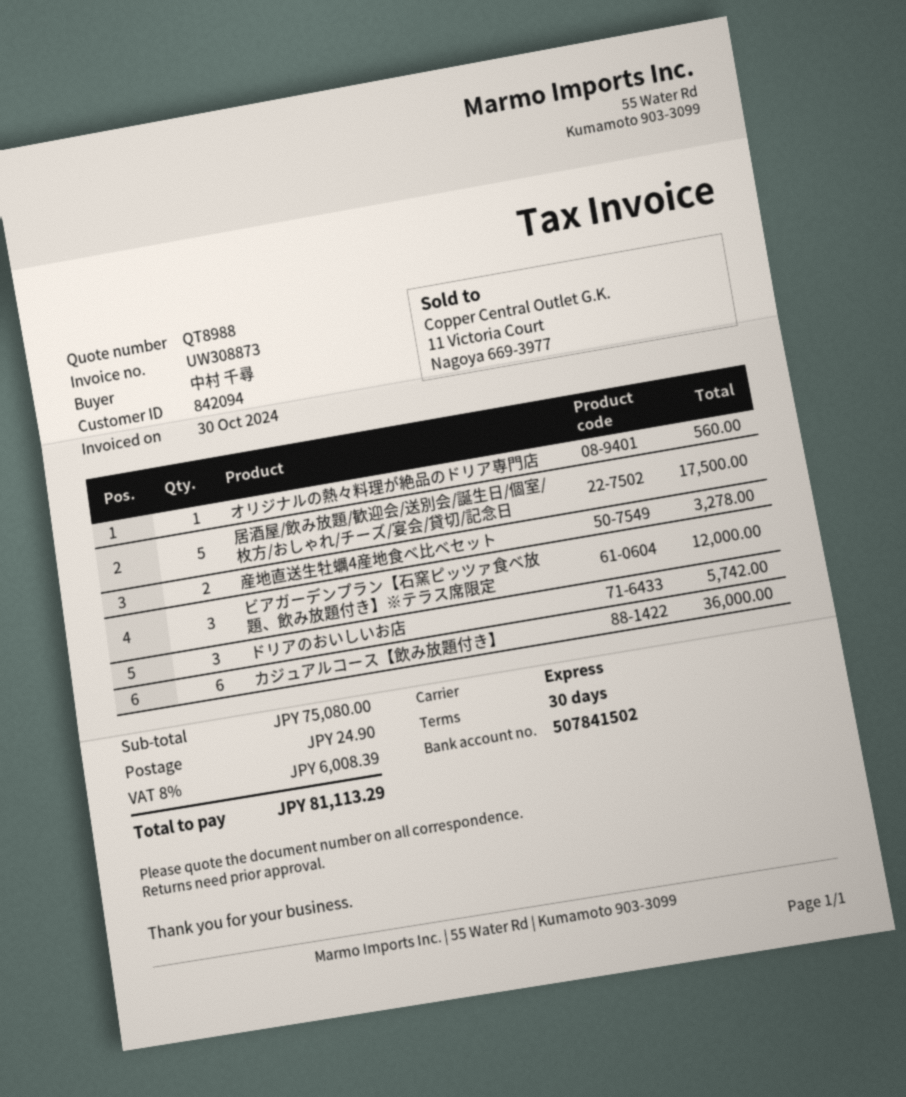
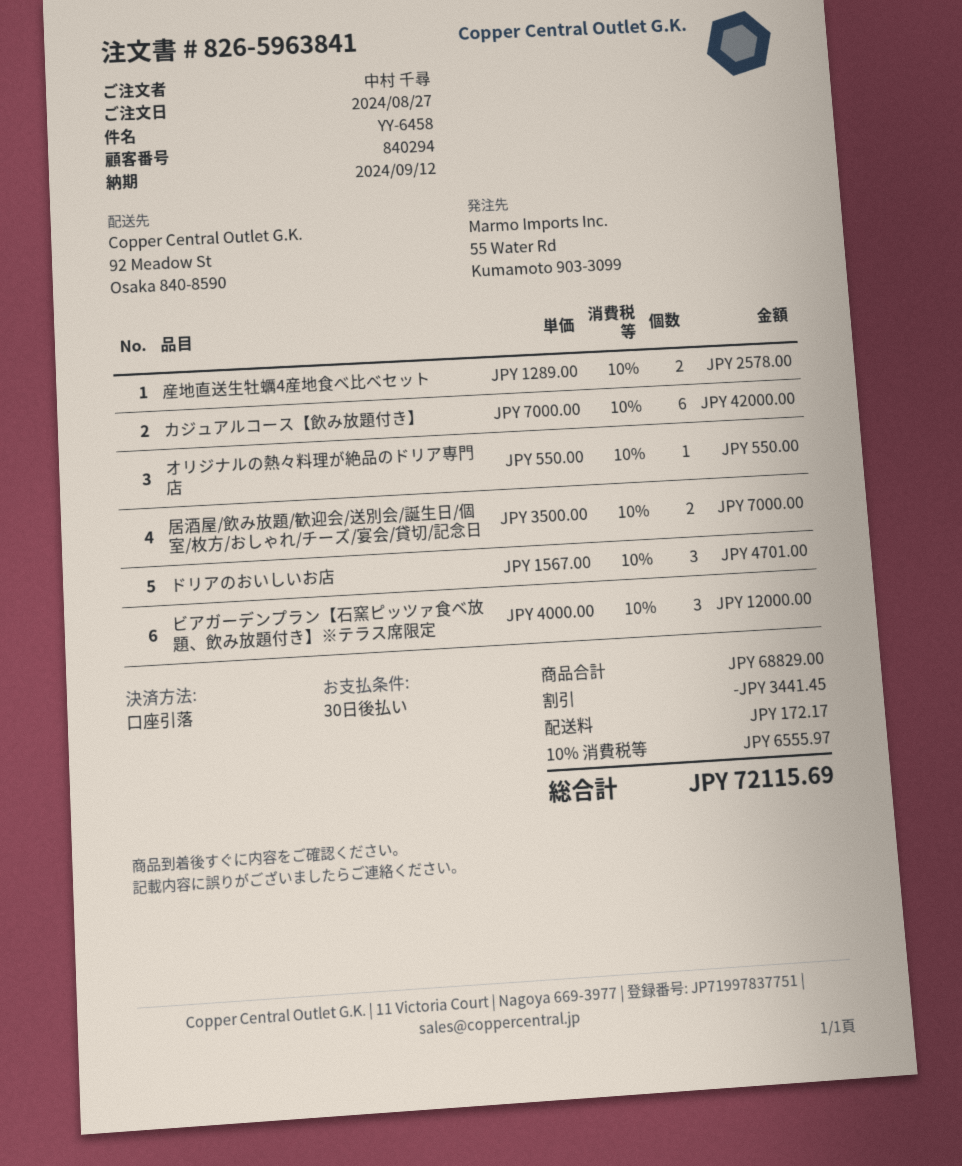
customer number: 842094 -> 840294
オリジナルの熱々料理が絶品のドリア専門店: 1 for 560.00 -> 1 for 550.00
居酒屋/飲み放題/歓迎会/送別会/誕生日/個室/枚方/おしゃれ/チーズ/宴会/貸切/記念日: 5 for 17500.00 -> 2 for 7000.00
産地直送生牡蠣4産地食べ比べセット: 2 for 3278.00 -> 2 for 2578.00
ドリアのおいしいお店: 3 for 5742.00 -> 3 for 4701.00
カジュアルコース【飲み放題付き】: 6 for 36000.00 -> 6 for 42000.00
subtotal: 75080.00 -> 68829.00
discount: none -> 3441.45
shipping: 24.90 -> 172.17
tax: 8% = 6008.39 -> 10% = 6555.97
total: 81113.29 -> 72115.69

